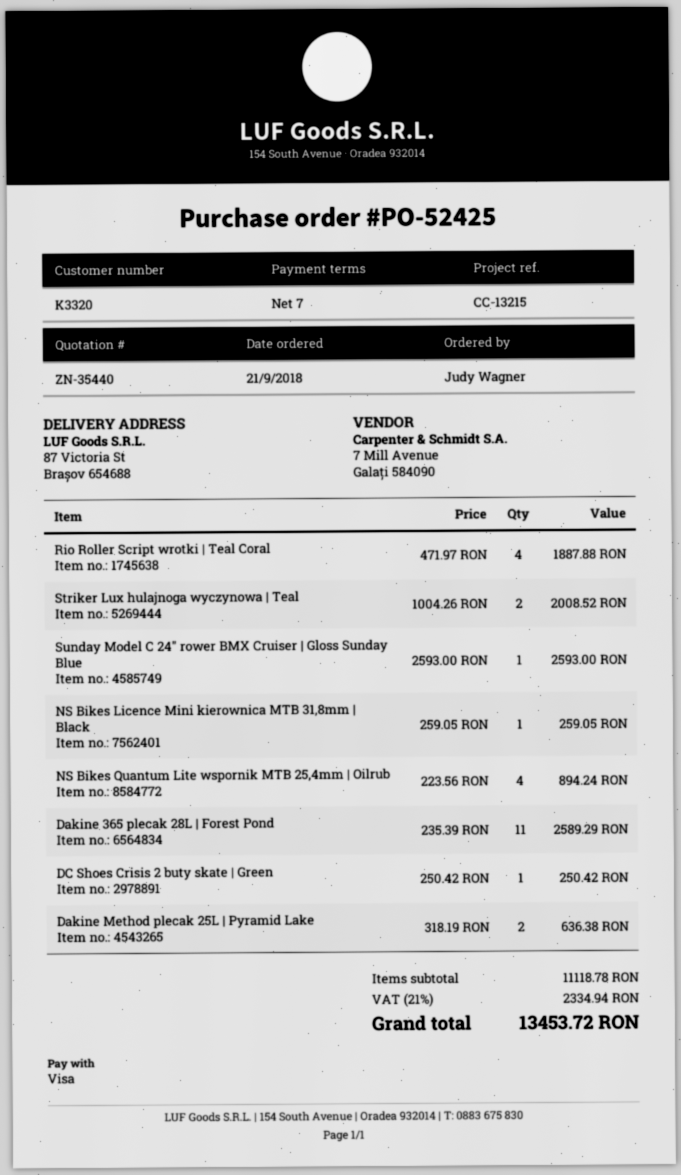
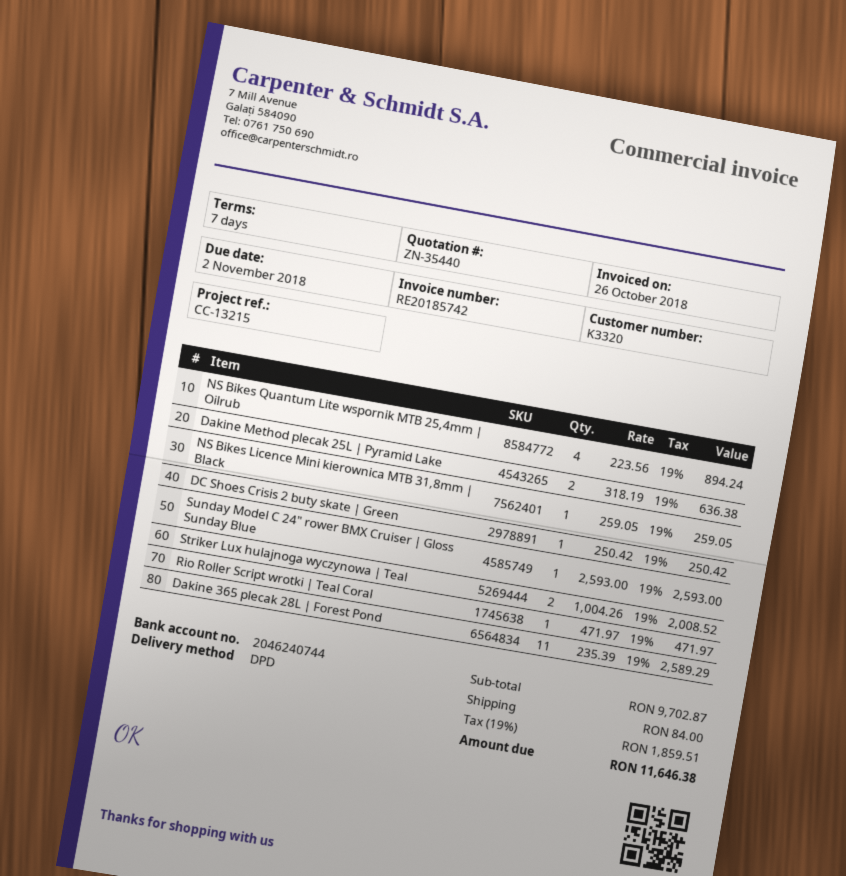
Rio Roller Script wrotki | Teal Coral: 4 x 471.97 = 1887.88 -> 1 x 471.97 = 471.97
subtotal: 11118.78 -> 9702.87
shipping: none -> 84.00
tax: 21% = 2334.94 -> 19% = 1859.51
total: 13453.72 -> 11646.38

